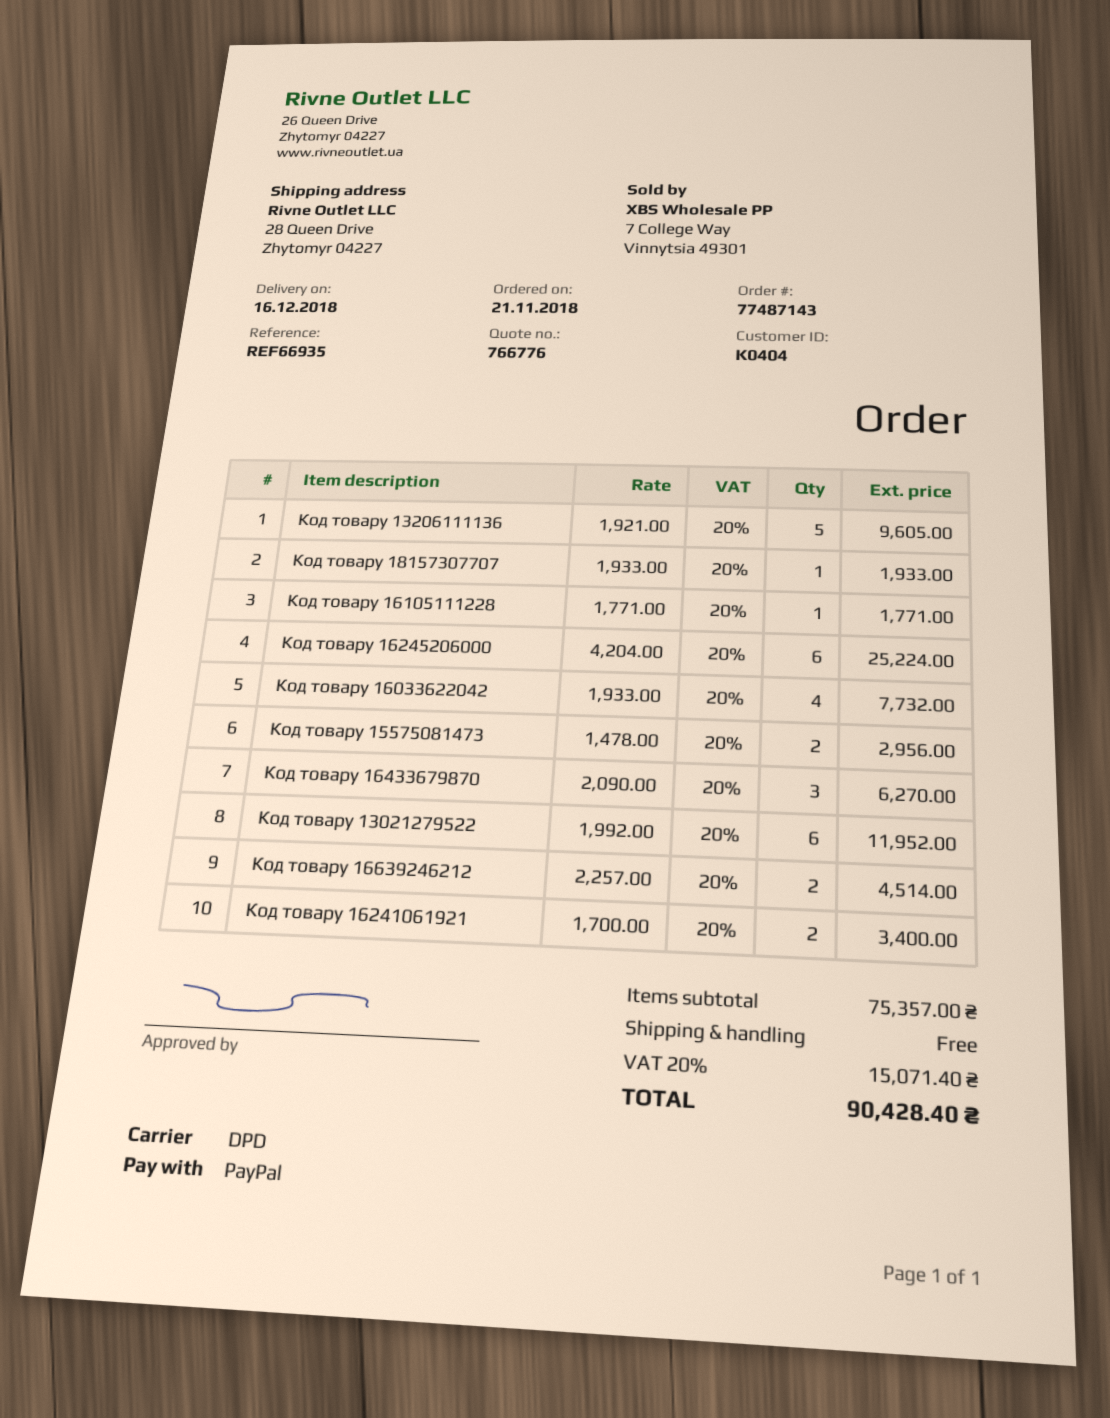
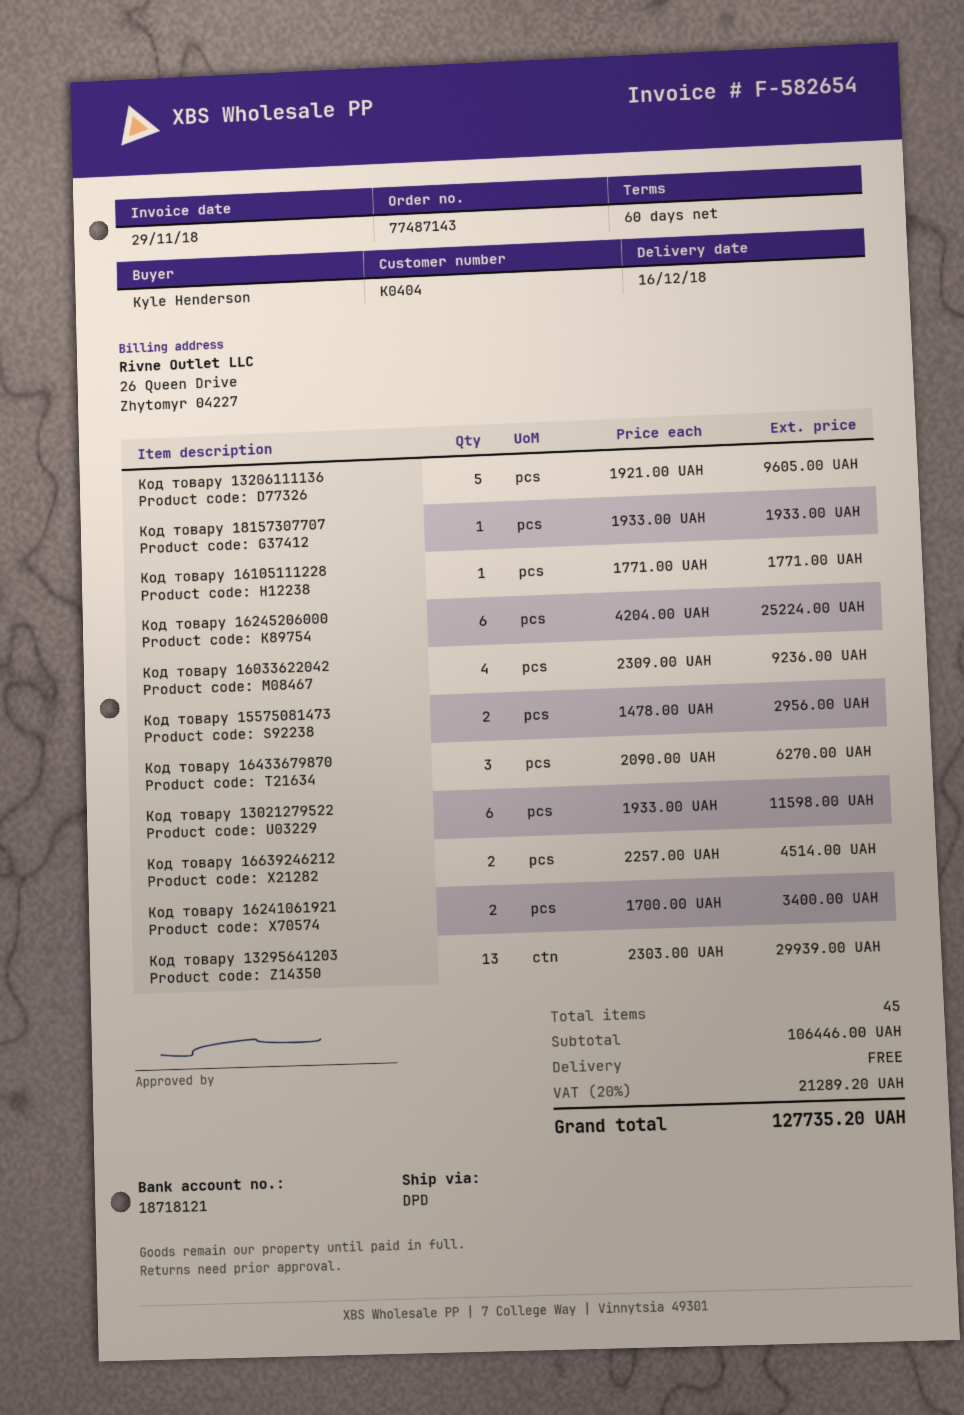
Код товару 16033622042: 4 x 1933.00 = 7732.00 -> 4 x 2309.00 = 9236.00
Код товару 13021279522: 6 x 1992.00 = 11952.00 -> 6 x 1933.00 = 11598.00
Код товару 13295641203: none -> 13 x 2303.00 = 29939.00
subtotal: 75357.00 -> 106446.00
tax: 20% = 15071.40 -> 20% = 21289.20
total: 90428.40 -> 127735.20

